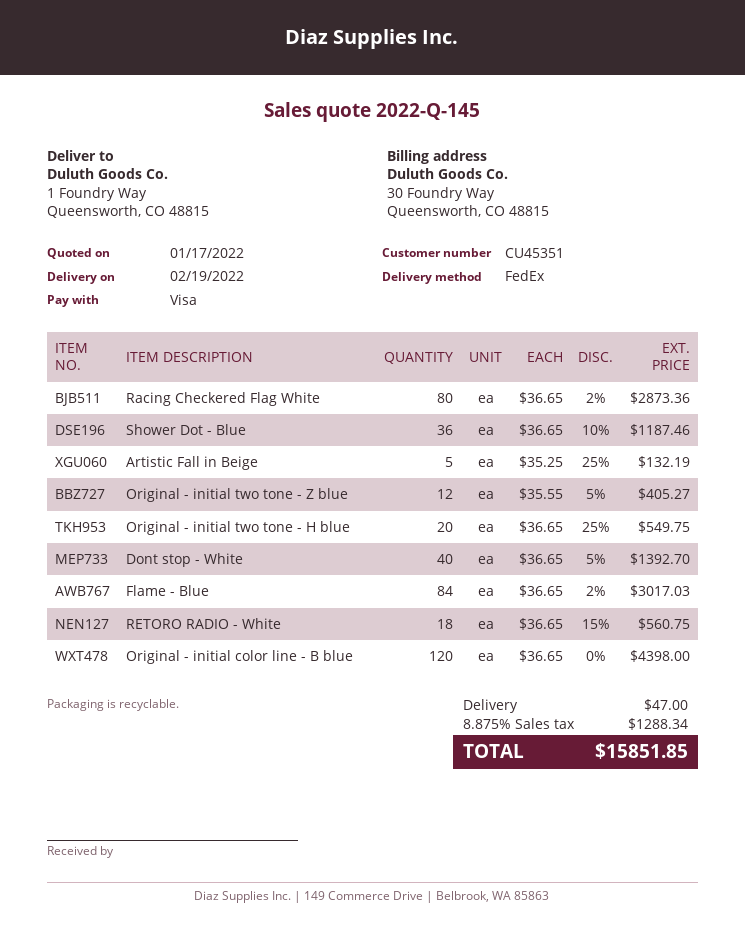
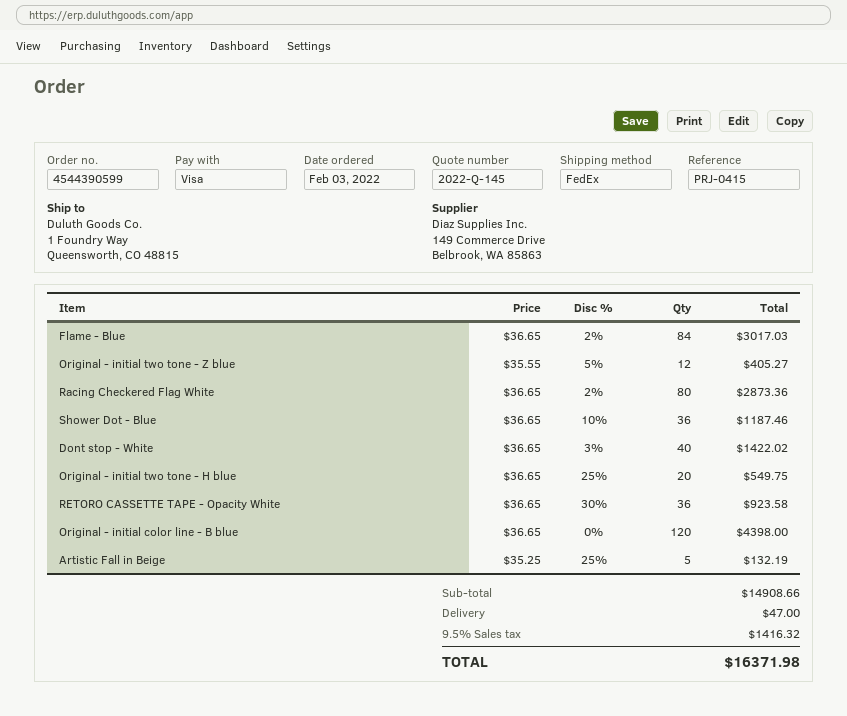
Dont stop - White: 40 x 36.65 - 5% = 1392.70 -> 40 x 36.65 - 3% = 1422.02
RETORO RADIO - White: 18 x 36.65 - 15% = 560.75 -> none
RETORO CASSETTE TAPE - Opacity White: none -> 36 x 36.65 - 30% = 923.58
tax: 8.875% = 1288.34 -> 9.5% = 1416.32
total: 15851.85 -> 16371.98

